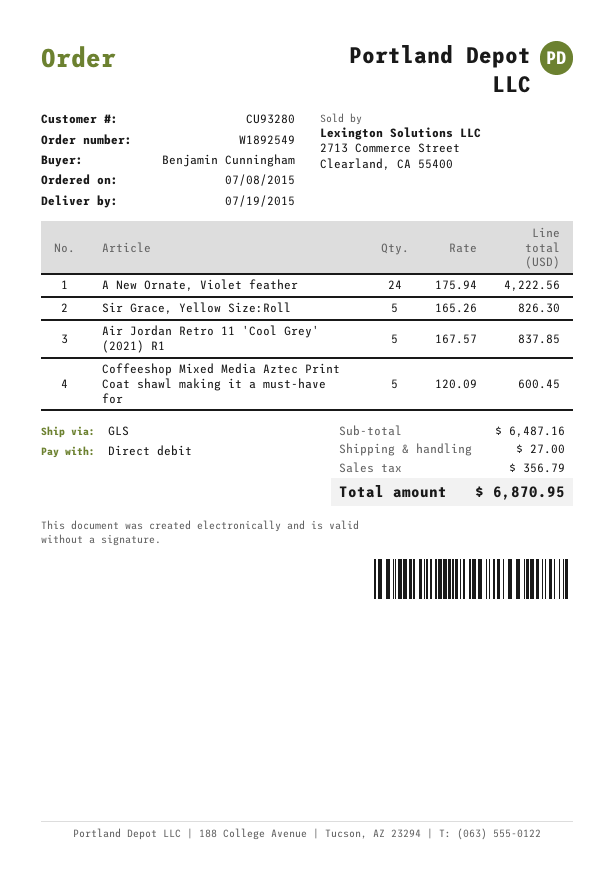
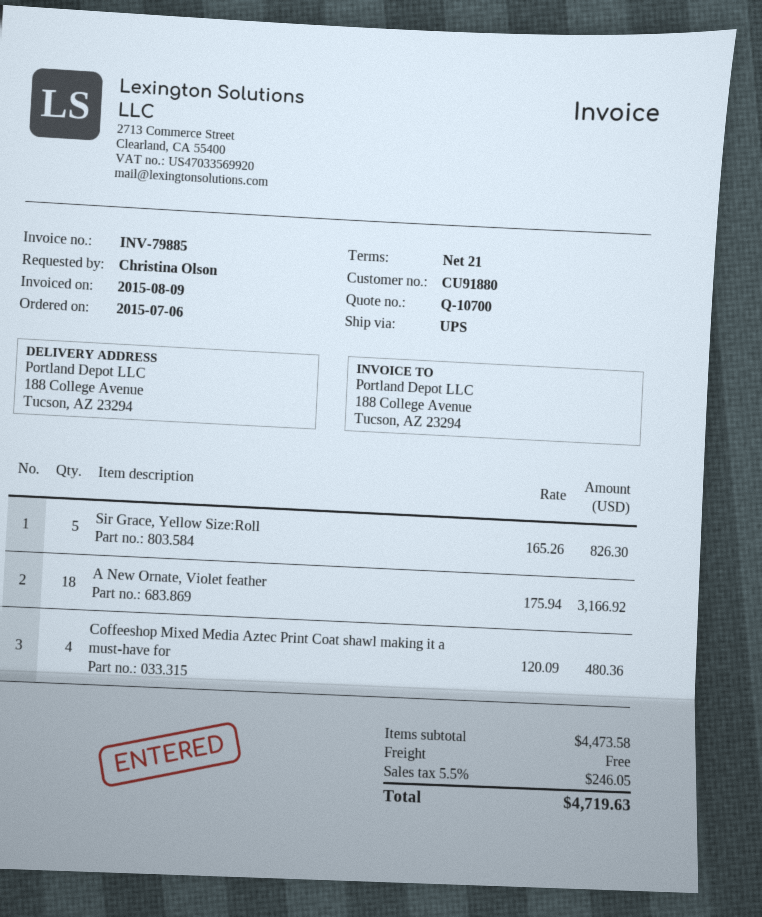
order date: 2015-07-08 -> 2015-07-06
customer number: CU93280 -> CU91880
ordered by: Benjamin Cunningham -> Christina Olson
shipping method: GLS -> UPS
A New Ornate, Violet feather: 24 x 175.94 = 4222.56 -> 18 x 175.94 = 3166.92
Air Jordan Retro 11 'Cool Grey' (2021) R1: 5 x 167.57 = 837.85 -> none
Coffeeshop Mixed Media Aztec Print Coat shawl making it a must-have for: 5 x 120.09 = 600.45 -> 4 x 120.09 = 480.36
subtotal: 6487.16 -> 4473.58
shipping: 27.00 -> 0.00
tax: 356.79 -> 246.05
total: 6870.95 -> 4719.63

